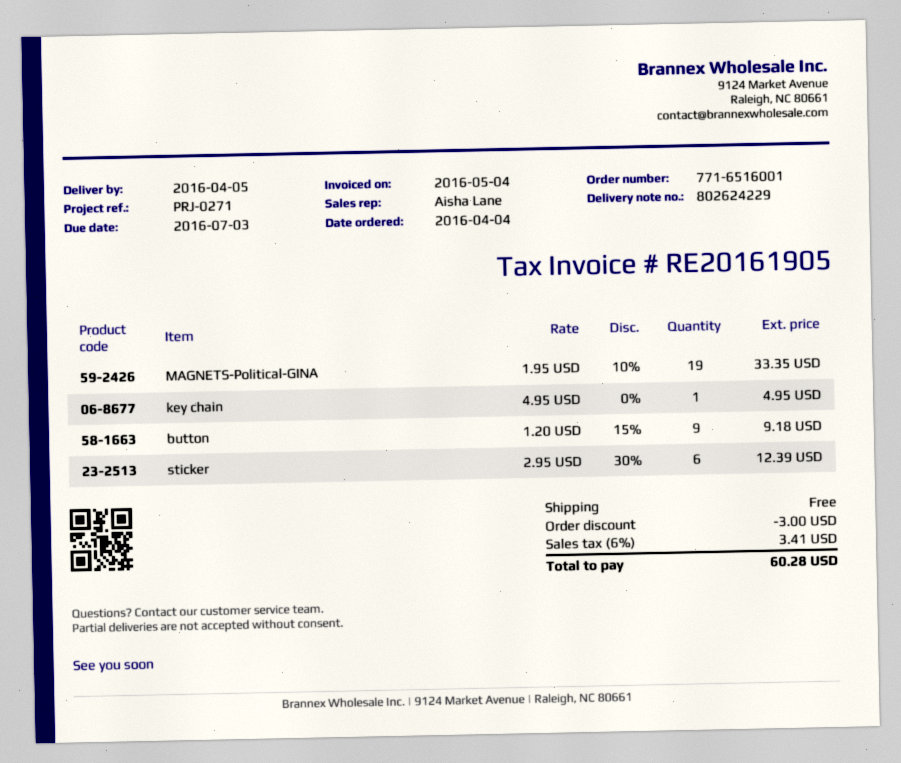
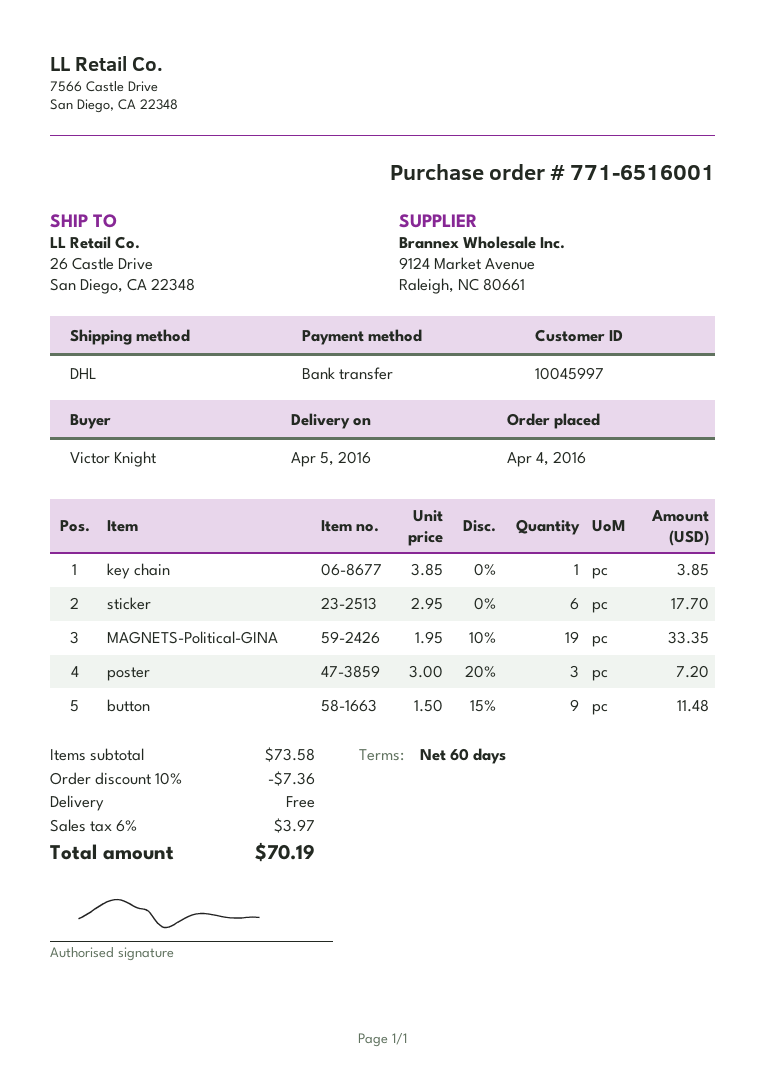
key chain: 1 x 4.95 = 4.95 -> 1 x 3.85 = 3.85
button: 9 x 1.20 - 15% = 9.18 -> 9 x 1.50 - 15% = 11.48
sticker: 6 x 2.95 - 30% = 12.39 -> 6 x 2.95 = 17.70
poster: none -> 3 x 3.00 - 20% = 7.20
discount: 3.00 -> 7.36
tax: 6% = 3.41 -> 6% = 3.97
total: 60.28 -> 70.19

